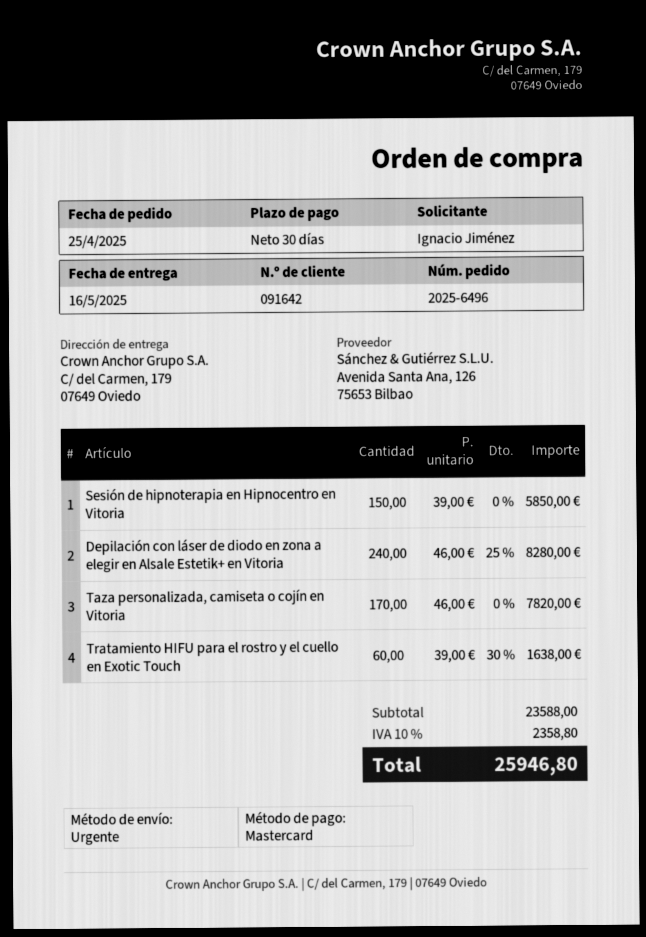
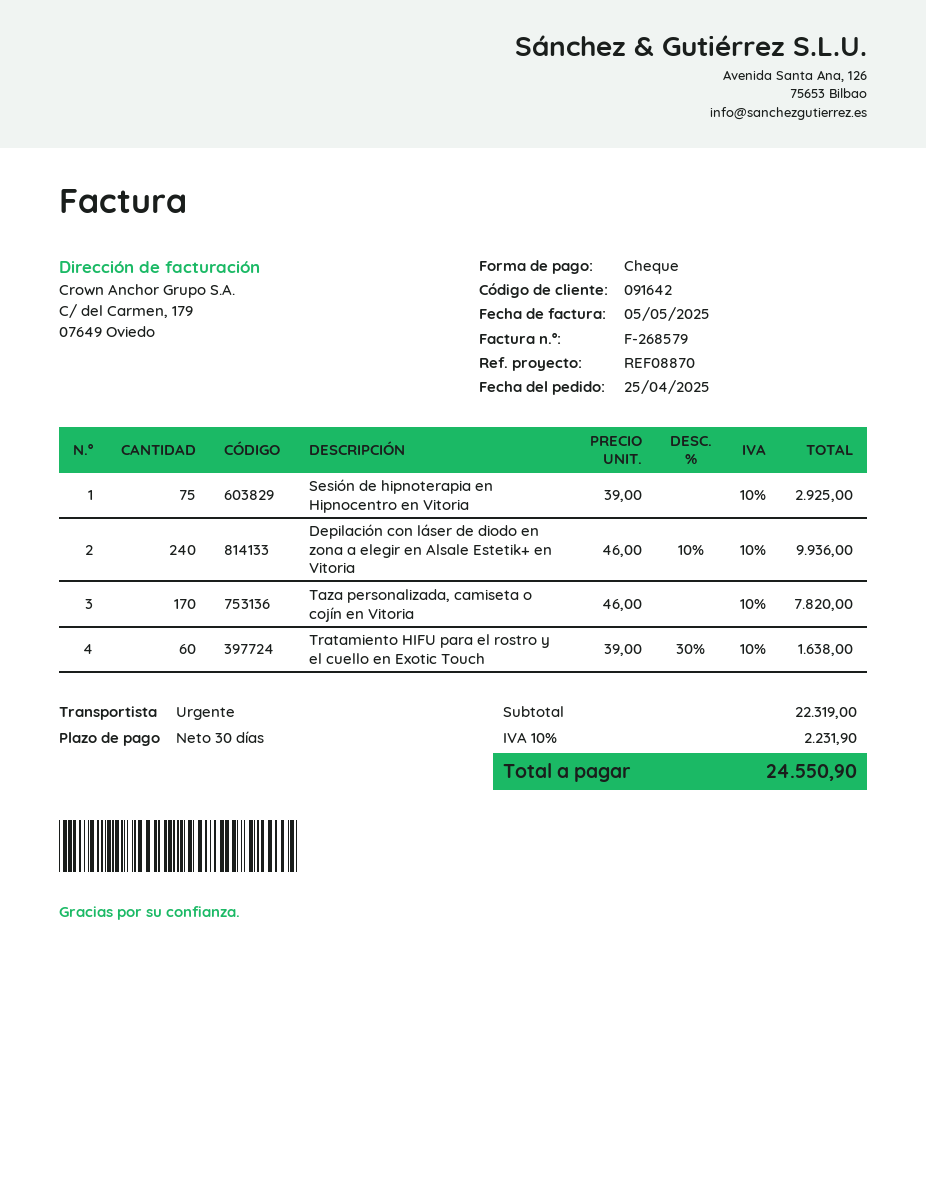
payment method: Mastercard -> cheque
Sesión de hipnoterapia en Hipnocentro en Vitoria: 150 x 39.00 = 5850.00 -> 75 x 39.00 = 2925.00
Depilación con láser de diodo en zona a elegir en Alsale Estetik+ en Vitoria: 240 x 46.00 - 25% = 8280.00 -> 240 x 46.00 - 10% = 9936.00
subtotal: 23588.00 -> 22319.00
tax: 10% = 2358.80 -> 10% = 2231.90
total: 25946.80 -> 24550.90

